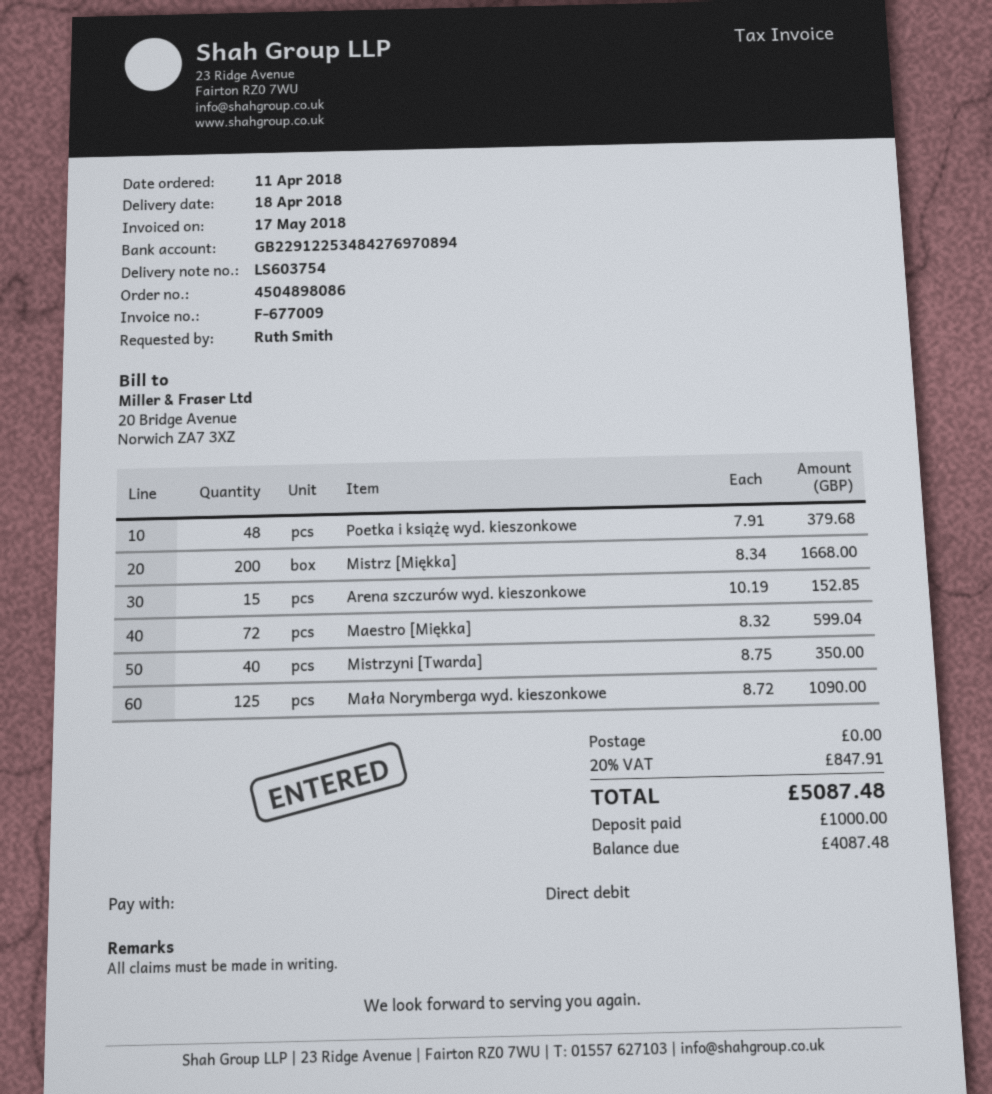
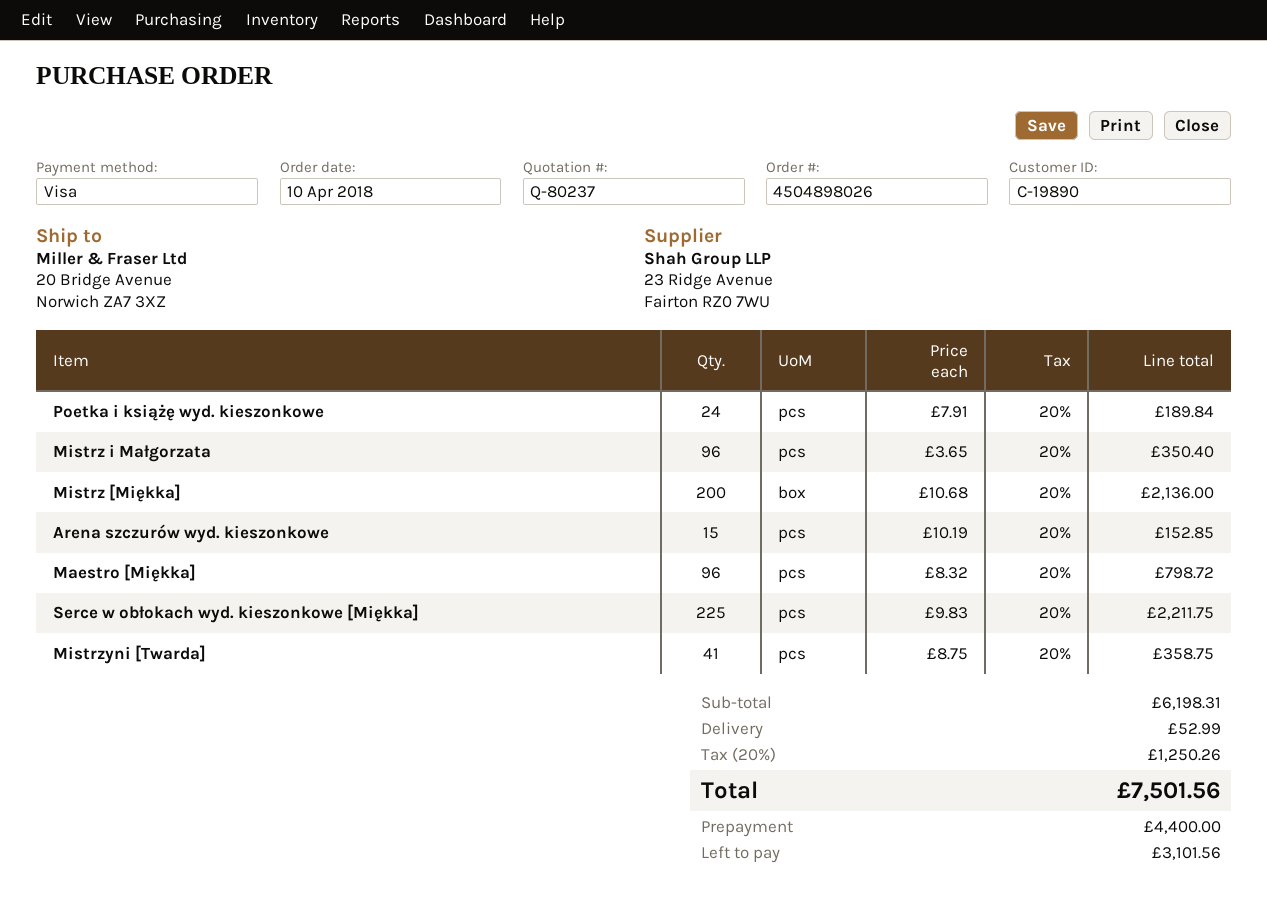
order number: 4504898086 -> 4504898026
order date: 2018-04-11 -> 2018-04-10
payment method: direct debit -> Visa
Poetka i książę wyd. kieszonkowe: 48 x 7.91 = 379.68 -> 24 x 7.91 = 189.84
Mistrz [Miękka]: 200 x 8.34 = 1668.00 -> 200 x 10.68 = 2136.00
Maestro [Miękka]: 72 x 8.32 = 599.04 -> 96 x 8.32 = 798.72
Mistrzyni [Twarda]: 40 x 8.75 = 350.00 -> 41 x 8.75 = 358.75
Mała Norymberga wyd. kieszonkowe: 125 x 8.72 = 1090.00 -> none
Mistrz i Małgorzata: none -> 96 x 3.65 = 350.40
Serce w obłokach wyd. kieszonkowe [Miękka]: none -> 225 x 9.83 = 2211.75
shipping: 0.00 -> 52.99
tax: 20% = 847.91 -> 20% = 1250.26
total: 5087.48 -> 7501.56
deposit: 1000.00 -> 4400.00
balance: 4087.48 -> 3101.56

